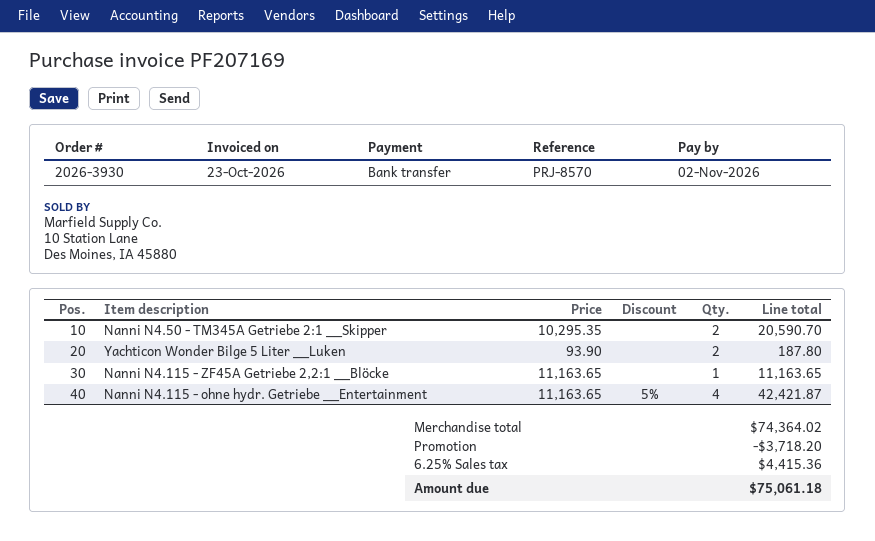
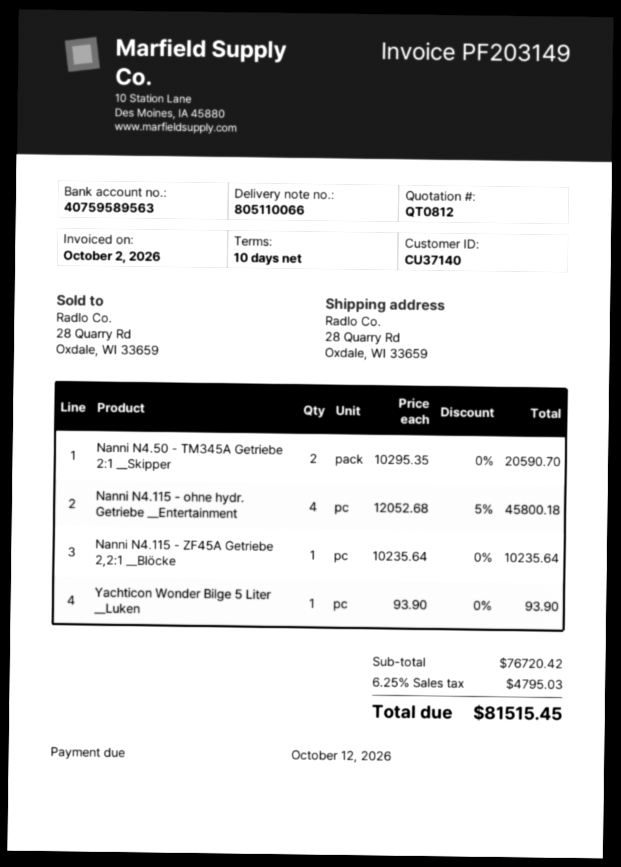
invoice number: PF207169 -> PF203149
invoice date: 2026-10-23 -> 2026-10-02
due date: 2026-11-02 -> 2026-10-12
Yachticon Wonder Bilge 5 Liter __Luken: 2 x 93.90 = 187.80 -> 1 x 93.90 = 93.90
Nanni N4.115 - ZF45A Getriebe 2,2:1 __Blöcke: 1 x 11163.65 = 11163.65 -> 1 x 10235.64 = 10235.64
Nanni N4.115 - ohne hydr. Getriebe __Entertainment: 4 x 11163.65 - 5% = 42421.87 -> 4 x 12052.68 - 5% = 45800.18
subtotal: 74364.02 -> 76720.42
discount: 3718.20 -> none
tax: 6.25% = 4415.36 -> 6.25% = 4795.03
total: 75061.18 -> 81515.45

